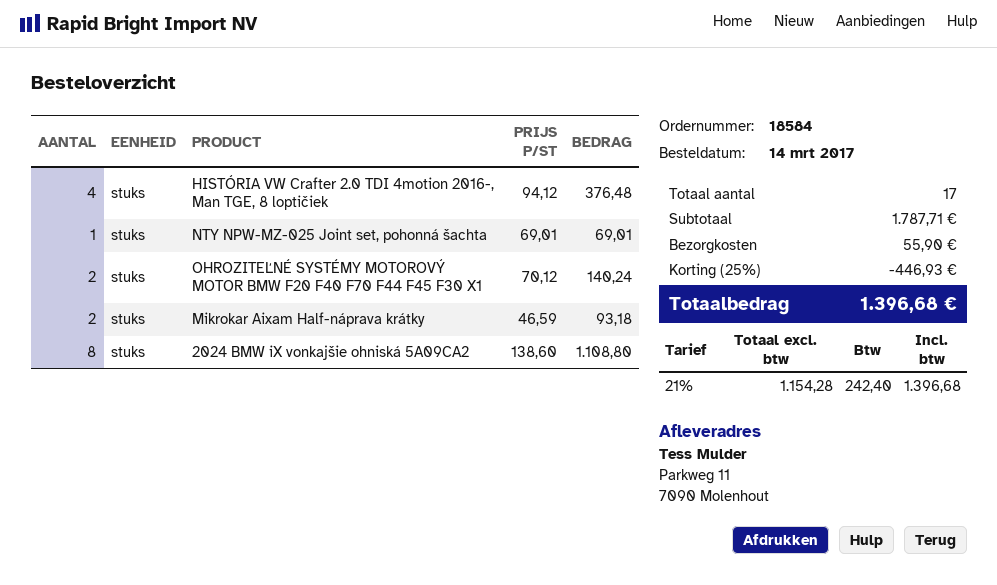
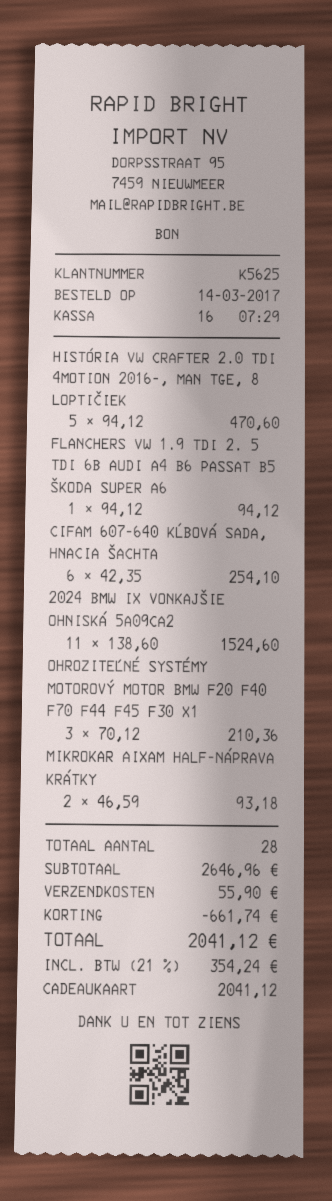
HISTÓRIA VW Crafter 2.0 TDI 4motion 2016-, Man TGE, 8 loptičiek: 4 x 94.12 = 376.48 -> 5 x 94.12 = 470.60
NTY NPW-MZ-025 Joint set, pohonná šachta: 1 x 69.01 = 69.01 -> none
OHROZITEĽNÉ SYSTÉMY MOTOROVÝ MOTOR BMW F20 F40 F70 F44 F45 F30 X1: 2 x 70.12 = 140.24 -> 3 x 70.12 = 210.36
2024 BMW iX vonkajšie ohniská 5A09CA2: 8 x 138.60 = 1108.80 -> 11 x 138.60 = 1524.60
FLANCHERS VW 1.9 TDI 2. 5 TDI 6B AUDI A4 B6 PASSAT B5 ŠKODA SUPER A6: none -> 1 x 94.12 = 94.12
CIFAM 607-640 KĹBOVÁ SADA, HNACIA ŠACHTA: none -> 6 x 42.35 = 254.10
total quantity: 17 -> 28
subtotal: 1787.71 -> 2646.96
discount: 446.93 -> 661.74
tax: 21% = 242.40 -> 21% = 354.24
total: 1396.68 -> 2041.12

